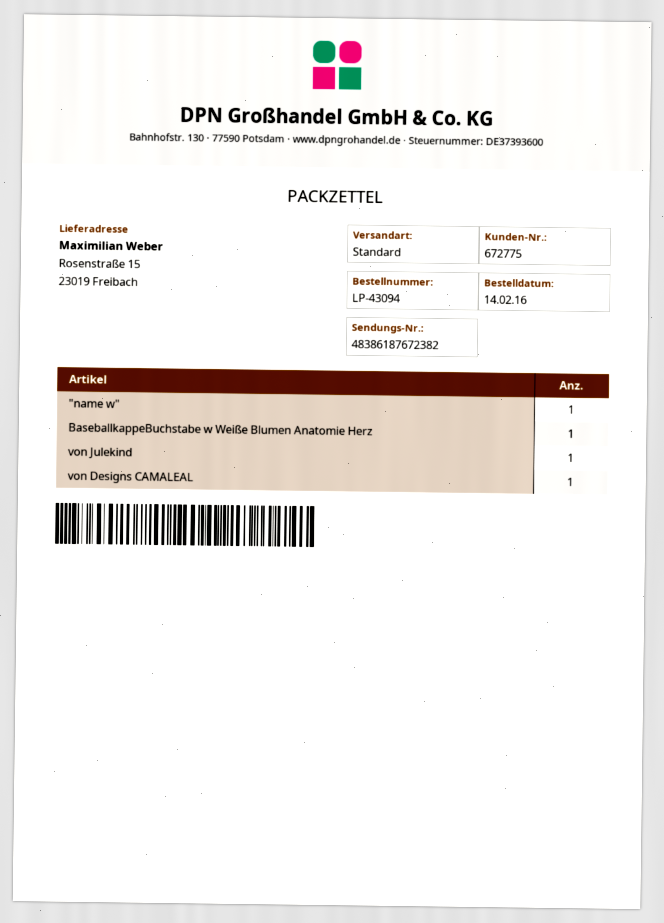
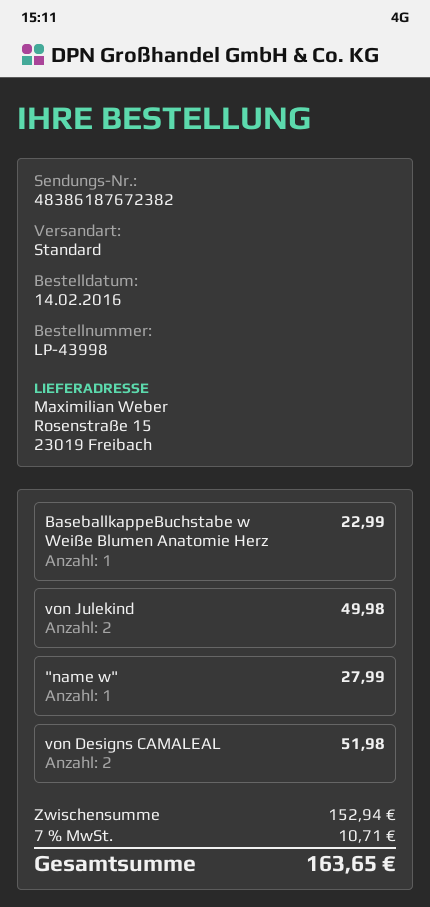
order number: LP-43094 -> LP-43998
von Julekind: 1 -> 2
von Designs CAMALEAL: 1 -> 2

